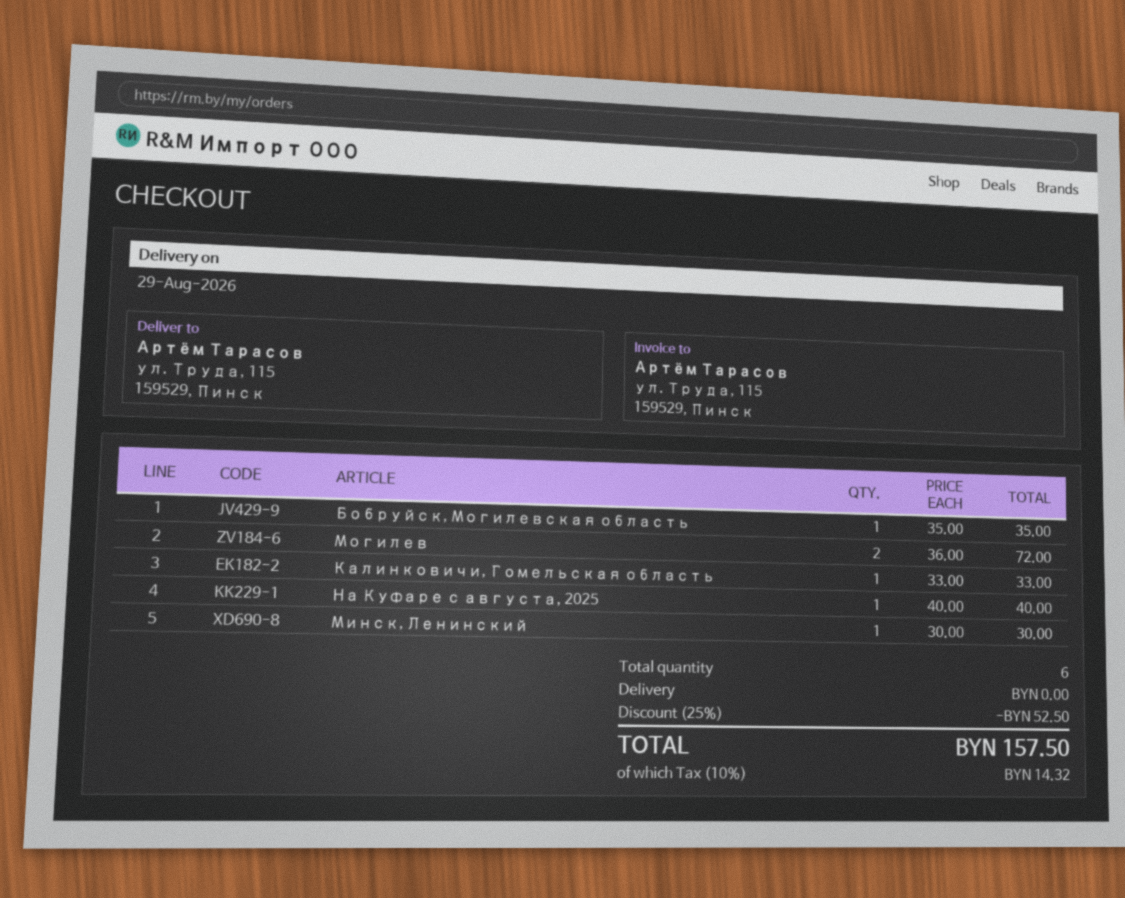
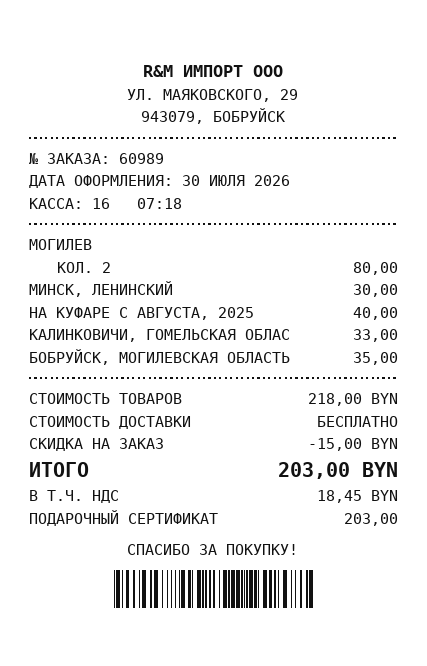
Могилев: 2 for 72.00 -> 2 for 80.00
discount: 52.50 -> 15.00
tax: 14.32 -> 18.45
total: 157.50 -> 203.00

